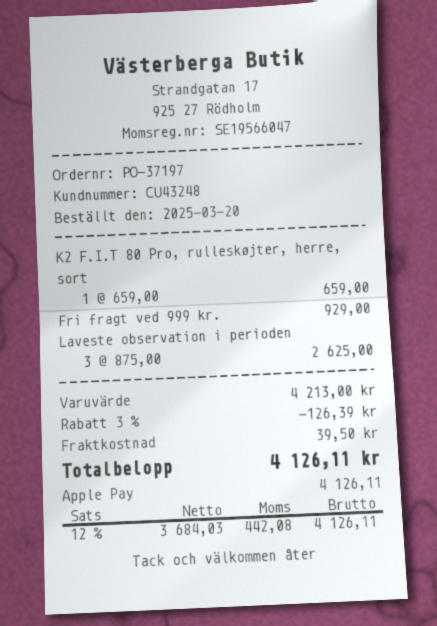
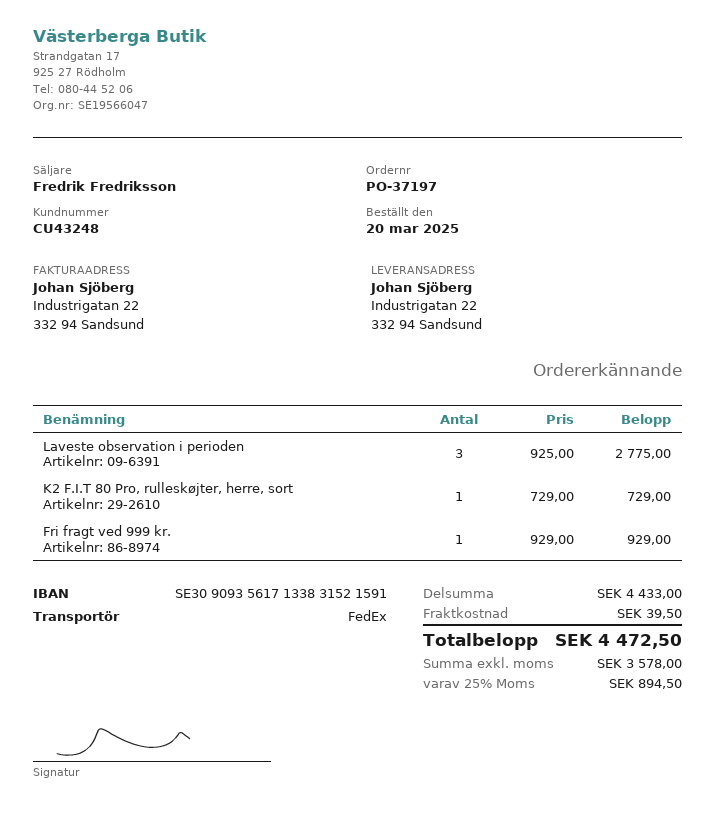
K2 F.I.T 80 Pro, rulleskøjter, herre, sort: 1 x 659.00 = 659.00 -> 1 x 729.00 = 729.00
Laveste observation i perioden: 3 x 875.00 = 2625.00 -> 3 x 925.00 = 2775.00
subtotal: 4213.00 -> 4433.00
discount: 3% = 126.39 -> none
net: 3684.03 -> 3578.00
tax: 12% = 442.08 -> 25% = 894.50
total: 4126.11 -> 4472.50

